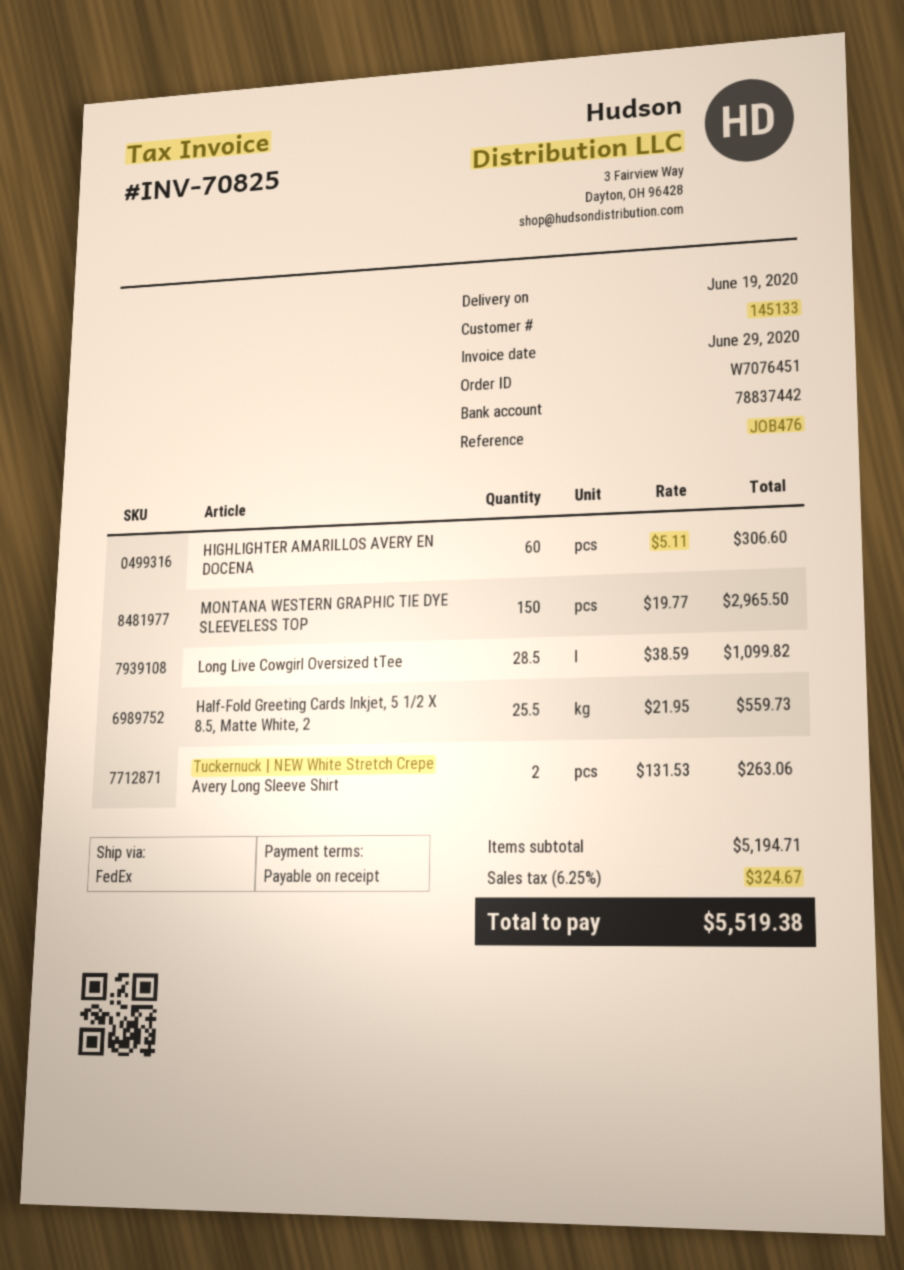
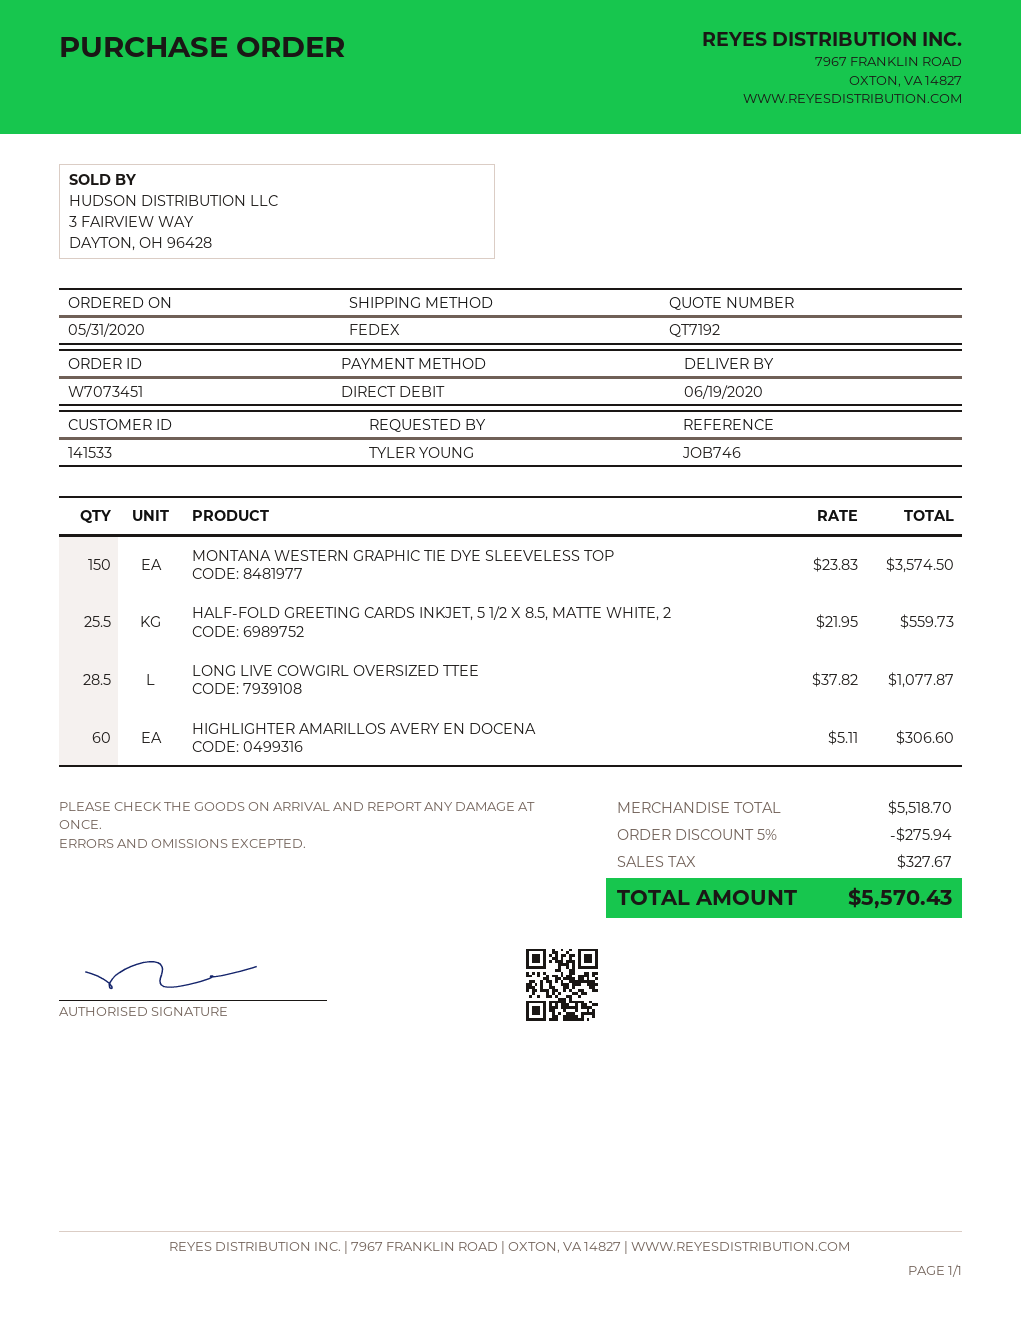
order number: W7076451 -> W7073451
customer number: 145133 -> 141533
reference: JOB476 -> JOB746
MONTANA WESTERN GRAPHIC TIE DYE SLEEVELESS TOP: 150 x 19.77 = 2965.50 -> 150 x 23.83 = 3574.50
Long Live Cowgirl Oversized tTee: 28.5 x 38.59 = 1099.82 -> 28.5 x 37.82 = 1077.87
Tuckernuck | NEW White Stretch Crepe Avery Long Sleeve Shirt: 2 x 131.53 = 263.06 -> none
subtotal: 5194.71 -> 5518.70
discount: none -> 5% = 275.94
tax: 324.67 -> 327.67
total: 5519.38 -> 5570.43

